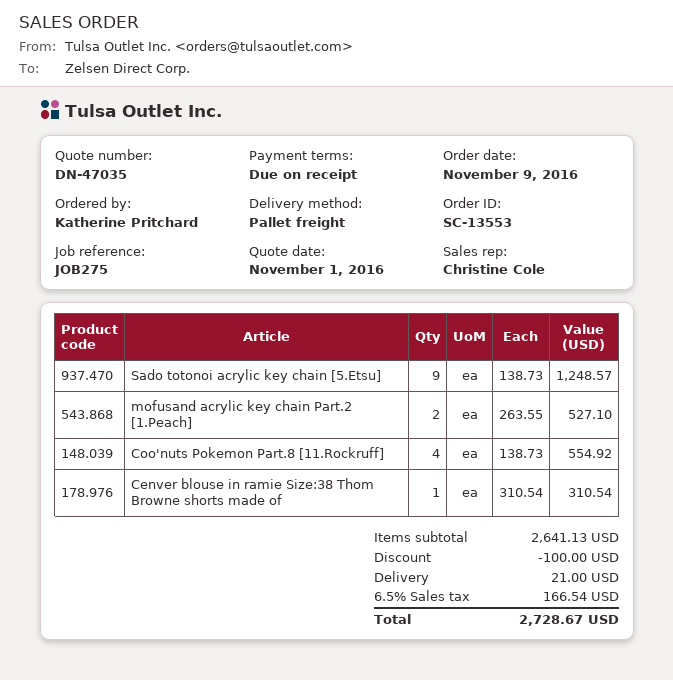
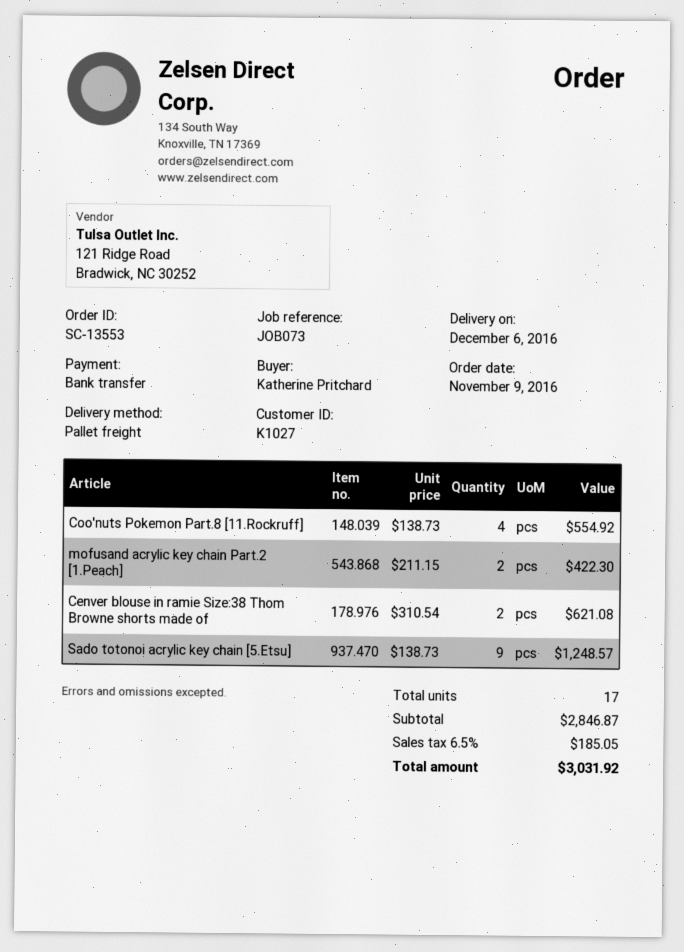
reference: JOB275 -> JOB073
mofusand acrylic key chain Part.2 [1.Peach]: 2 x 263.55 = 527.10 -> 2 x 211.15 = 422.30
Cenver blouse in ramie Size:38 Thom Browne shorts made of: 1 x 310.54 = 310.54 -> 2 x 310.54 = 621.08
subtotal: 2641.13 -> 2846.87
discount: 100.00 -> none
shipping: 21.00 -> none
tax: 6.5% = 166.54 -> 6.5% = 185.05
total: 2728.67 -> 3031.92

